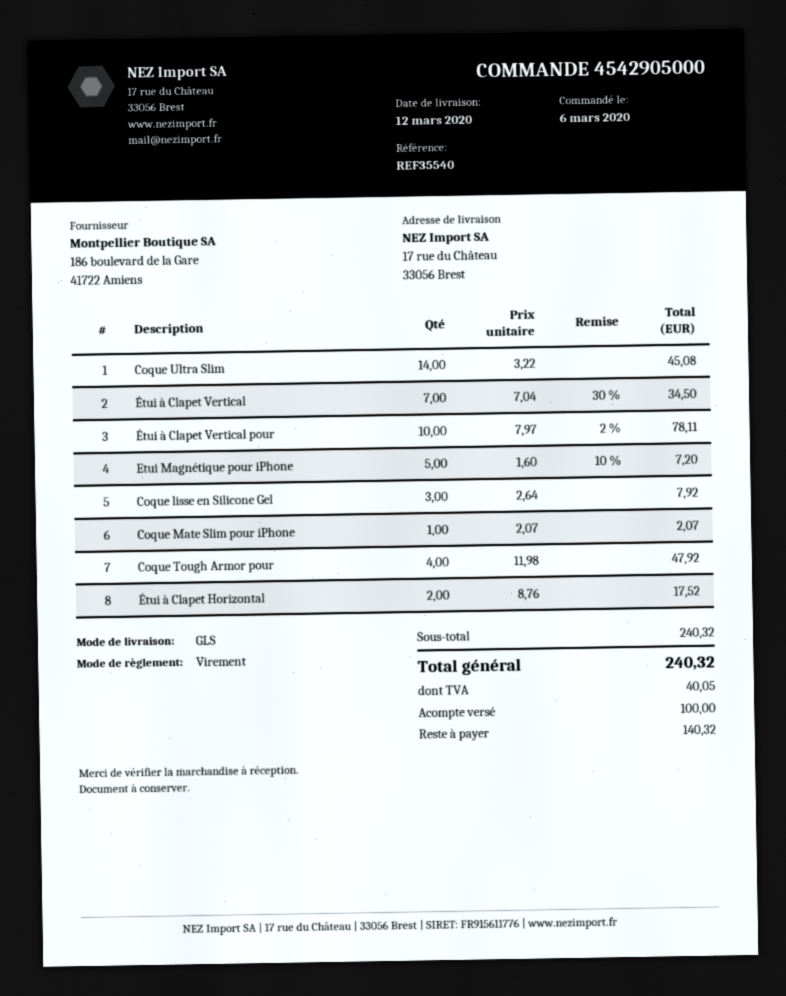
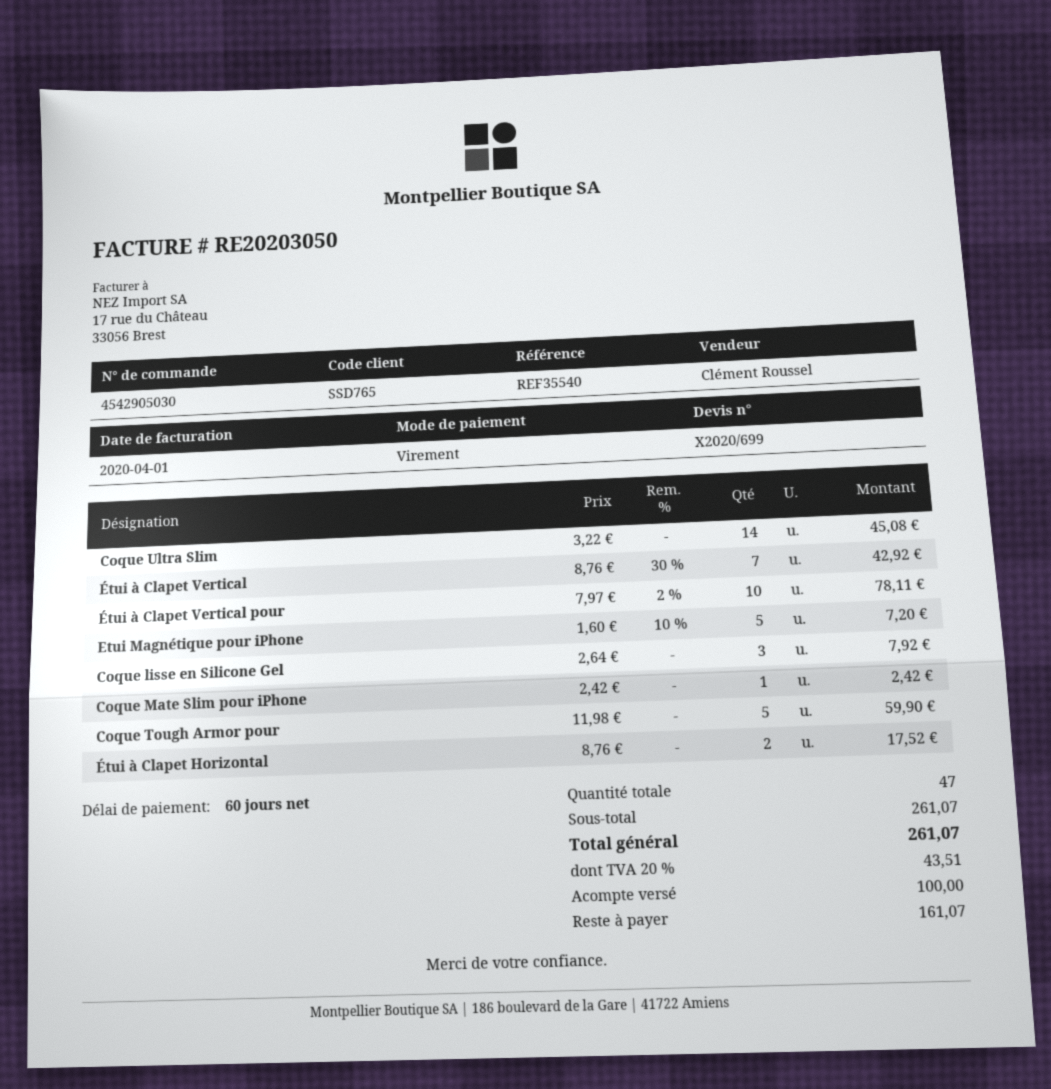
order number: 4542905000 -> 4542905030
Étui à Clapet Vertical: 7 x 7.04 - 30% = 34.50 -> 7 x 8.76 - 30% = 42.92
Coque Mate Slim pour iPhone: 1 x 2.07 = 2.07 -> 1 x 2.42 = 2.42
Coque Tough Armor pour: 4 x 11.98 = 47.92 -> 5 x 11.98 = 59.90
subtotal: 240.32 -> 261.07
tax: 40.05 -> 43.51
total: 240.32 -> 261.07
balance: 140.32 -> 161.07

